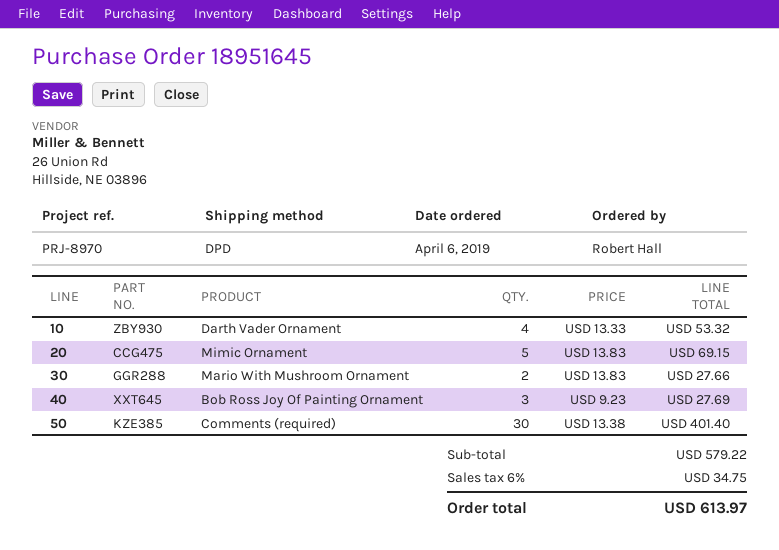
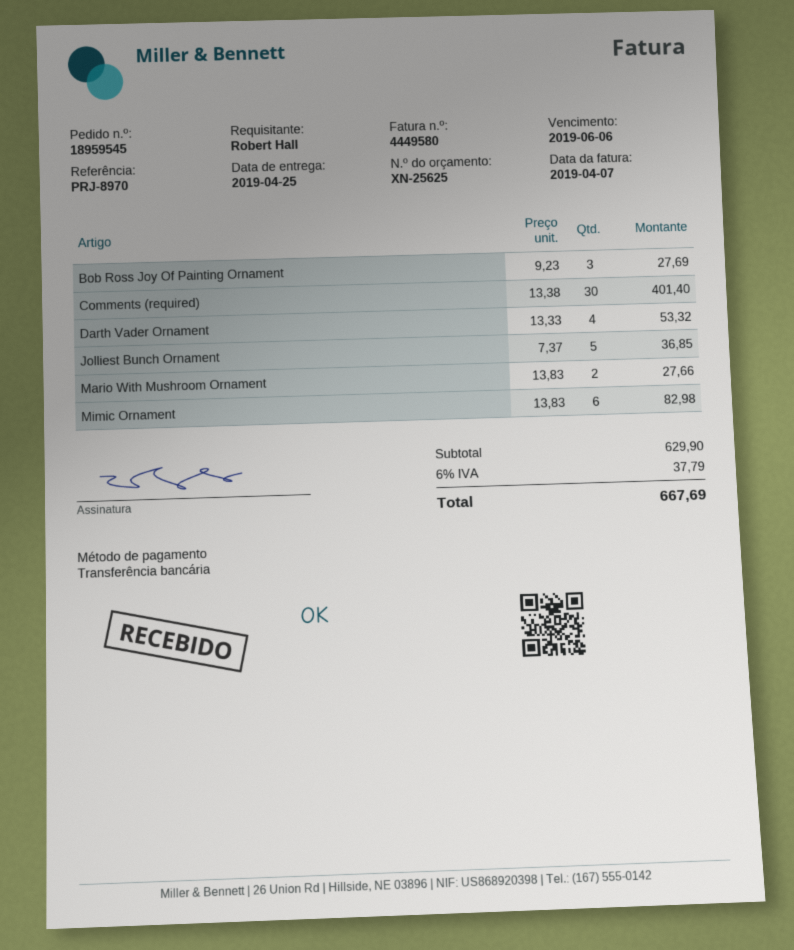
order number: 18951645 -> 18959545
Mimic Ornament: 5 x 13.83 = 69.15 -> 6 x 13.83 = 82.98
Jolliest Bunch Ornament: none -> 5 x 7.37 = 36.85
subtotal: 579.22 -> 629.90
tax: 6% = 34.75 -> 6% = 37.79
total: 613.97 -> 667.69

